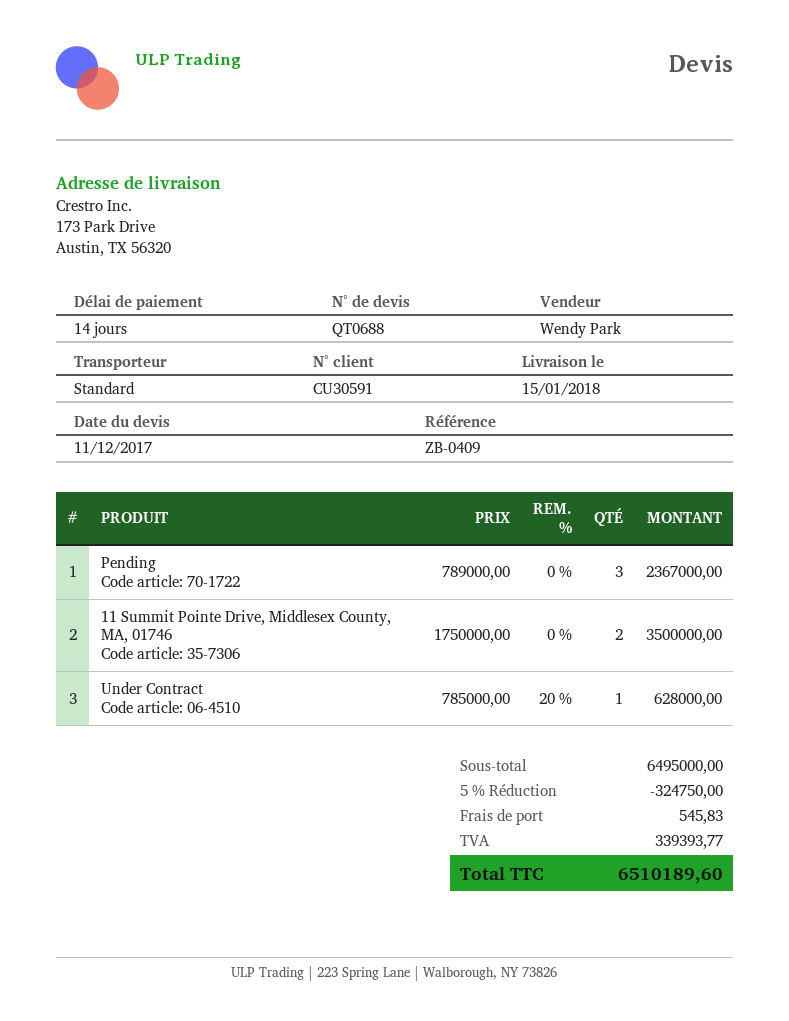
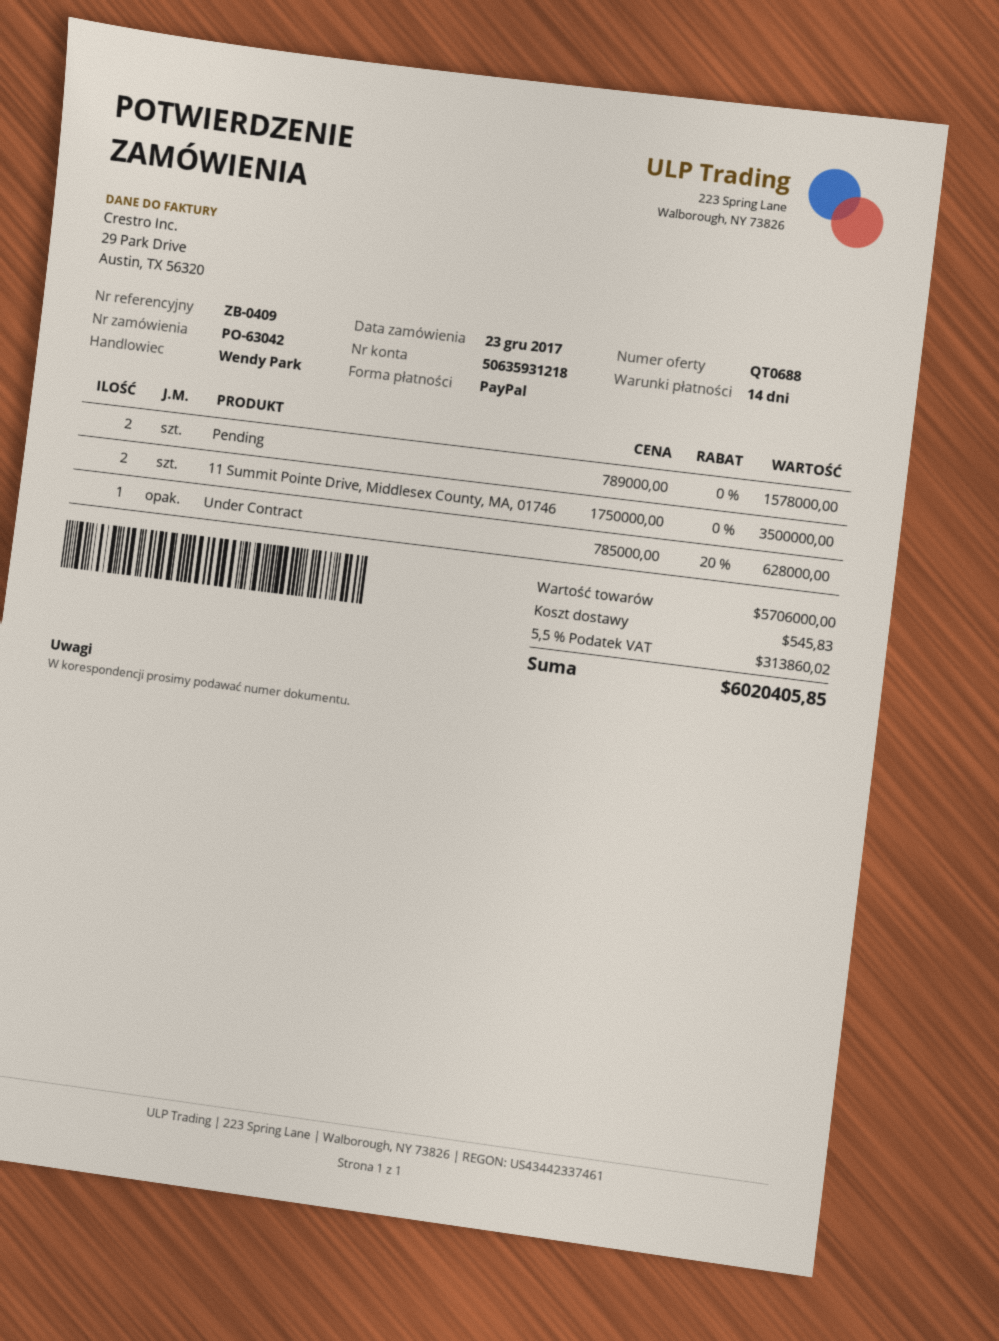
Pending: 3 x 789000.00 = 2367000.00 -> 2 x 789000.00 = 1578000.00
subtotal: 6495000.00 -> 5706000.00
discount: 5% = 324750.00 -> none
tax: 339393.77 -> 313860.02
total: 6510189.60 -> 6020405.85

